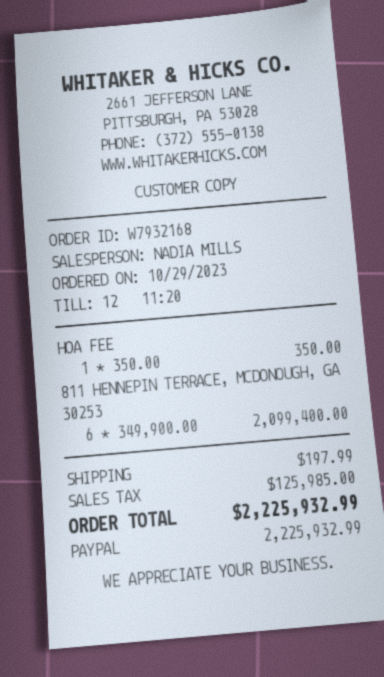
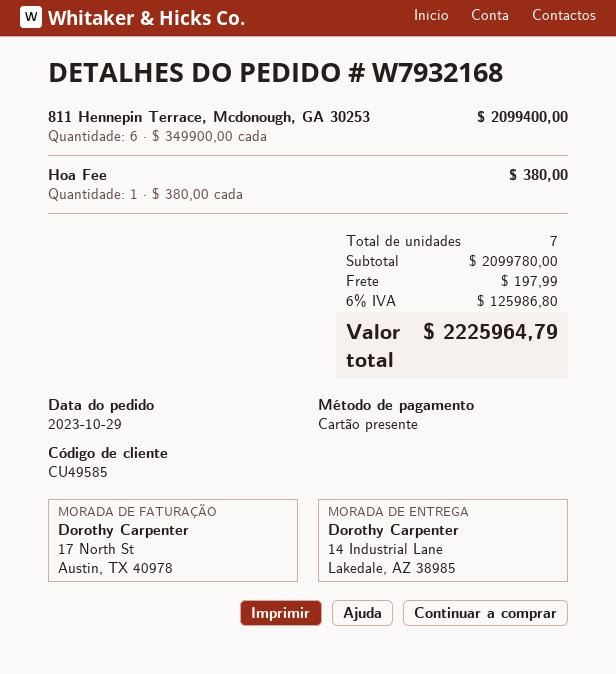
payment method: PayPal -> gift card
HOA FEE: 1 x 350.00 = 350.00 -> 1 x 380.00 = 380.00
tax: 125985.00 -> 125986.80
total: 2225932.99 -> 2225964.79

